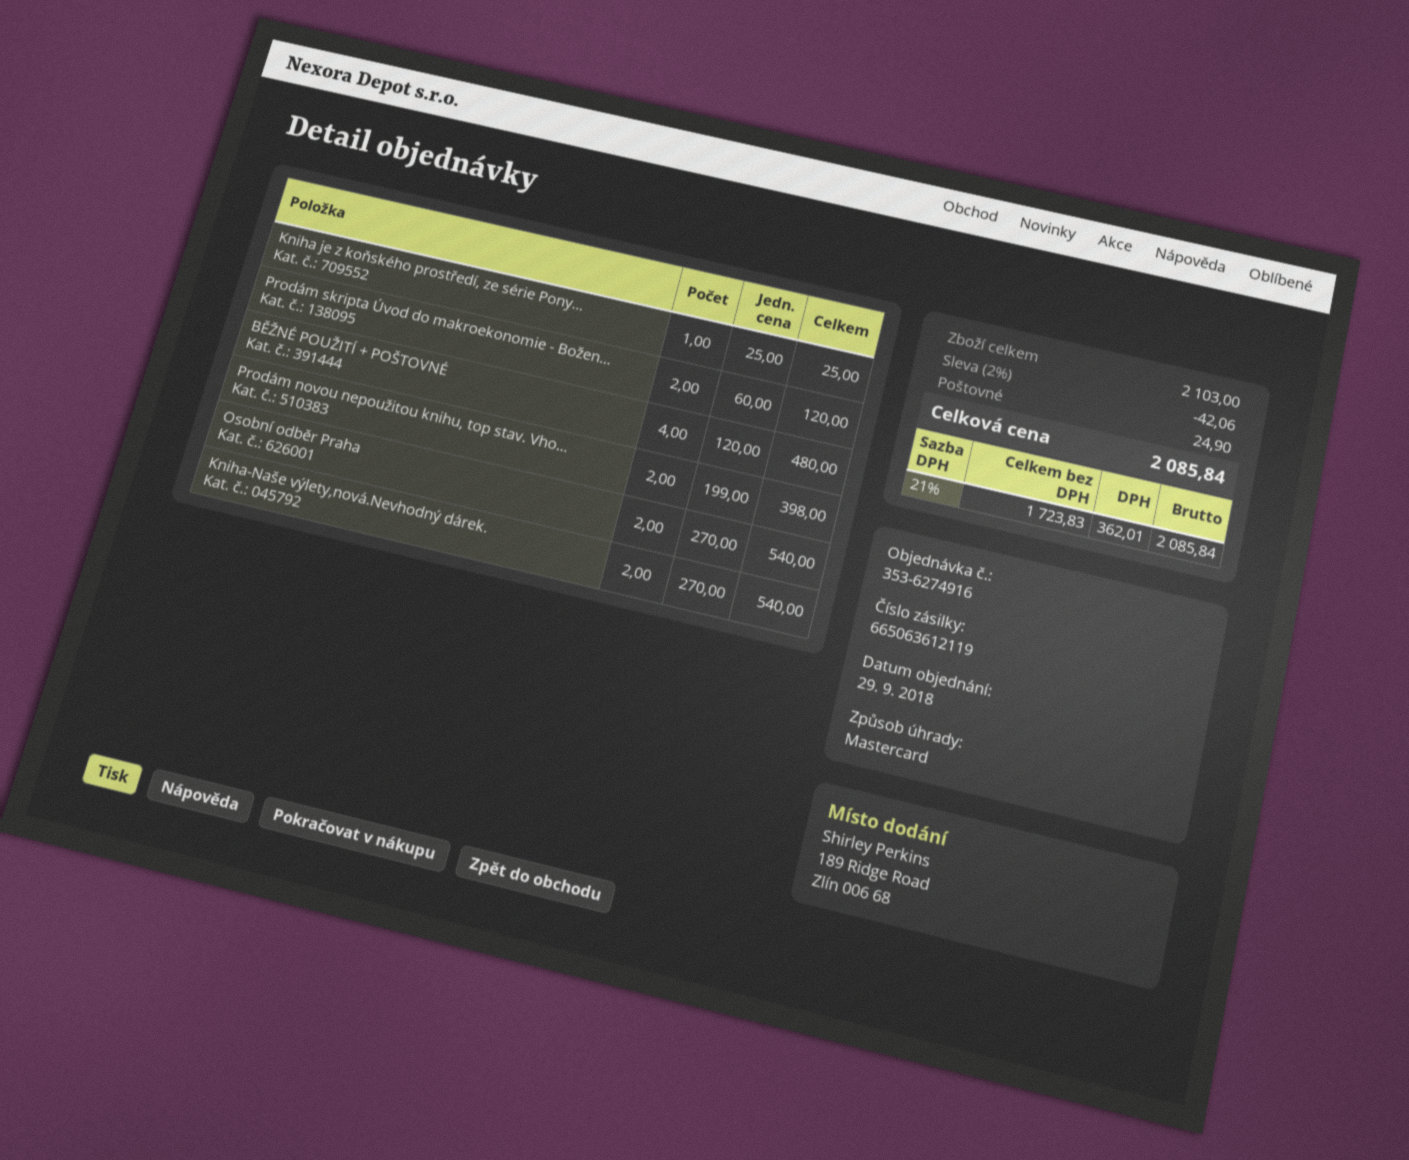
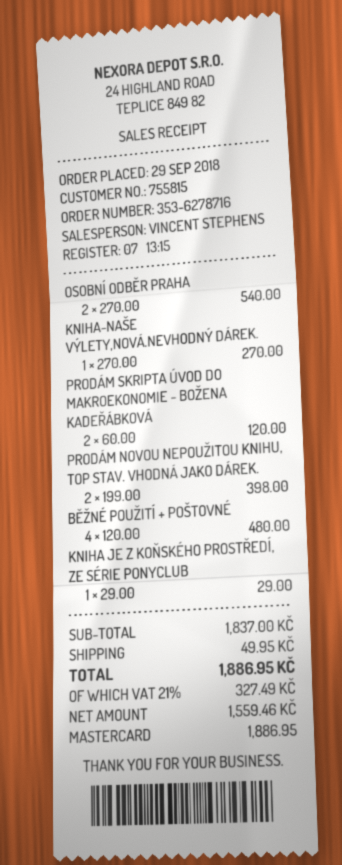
order number: 353-6274916 -> 353-6278716
Kniha je z koňského prostředí, ze série Pony...: 1 x 25.00 = 25.00 -> 1 x 29.00 = 29.00
Kniha-Naše výlety,nová.Nevhodný dárek.: 2 x 270.00 = 540.00 -> 1 x 270.00 = 270.00
subtotal: 2103.00 -> 1837.00
discount: 2% = 42.06 -> none
shipping: 24.90 -> 49.95
net: 1723.83 -> 1559.46
tax: 21% = 362.01 -> 21% = 327.49
total: 2085.84 -> 1886.95

